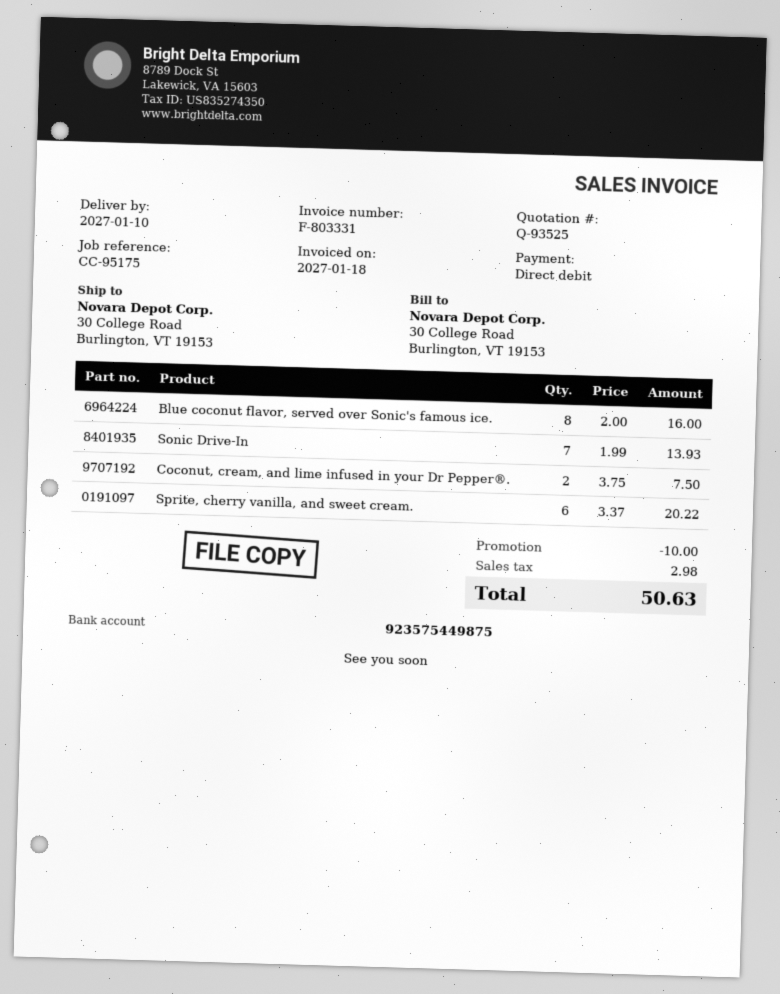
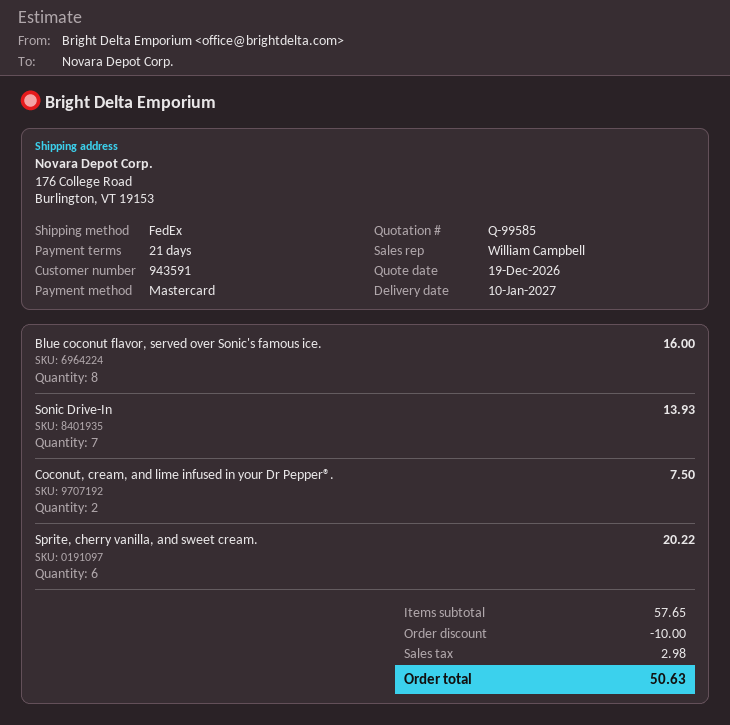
quote number: Q-93525 -> Q-99585
payment method: direct debit -> Mastercard
ship to: 30 College Road, Burlington, VT 19153 -> 176 College Road, Burlington, VT 19153

